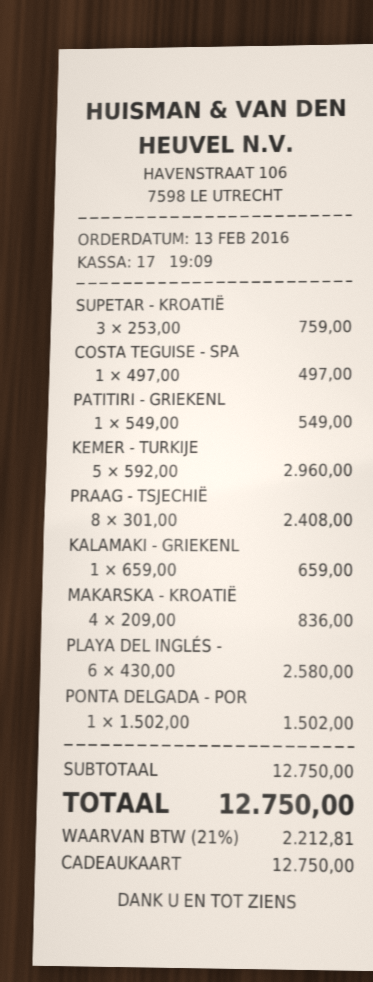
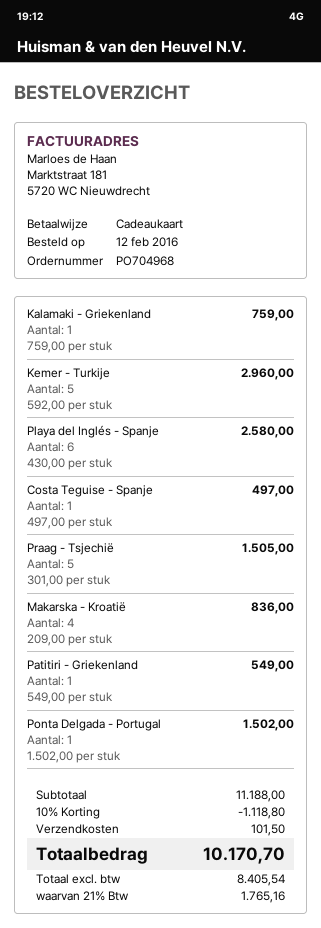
order date: 2016-02-13 -> 2016-02-12
SUPETAR - KROATIË: 3 x 253.00 = 759.00 -> none
PRAAG - TSJECHIË: 8 x 301.00 = 2408.00 -> 5 x 301.00 = 1505.00
KALAMAKI - GRIEKENL: 1 x 659.00 = 659.00 -> 1 x 759.00 = 759.00
subtotal: 12750.00 -> 11188.00
discount: none -> 10% = 1118.80
shipping: none -> 101.50
tax: 21% = 2212.81 -> 21% = 1765.16
total: 12750.00 -> 10170.70

